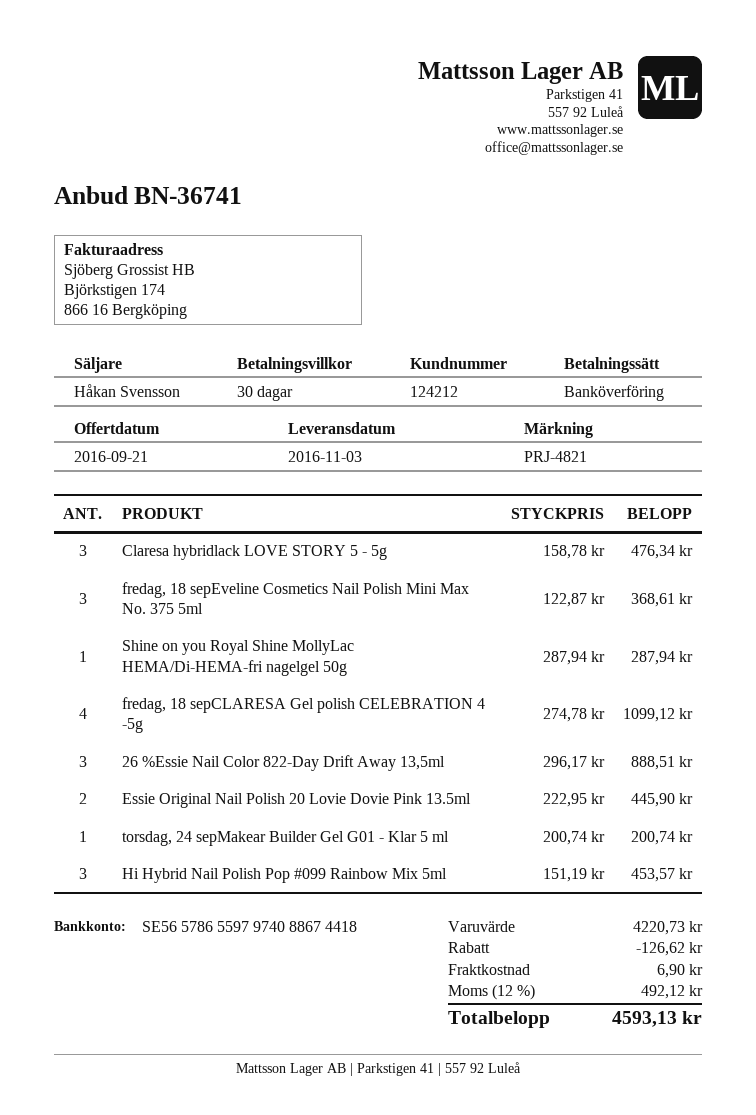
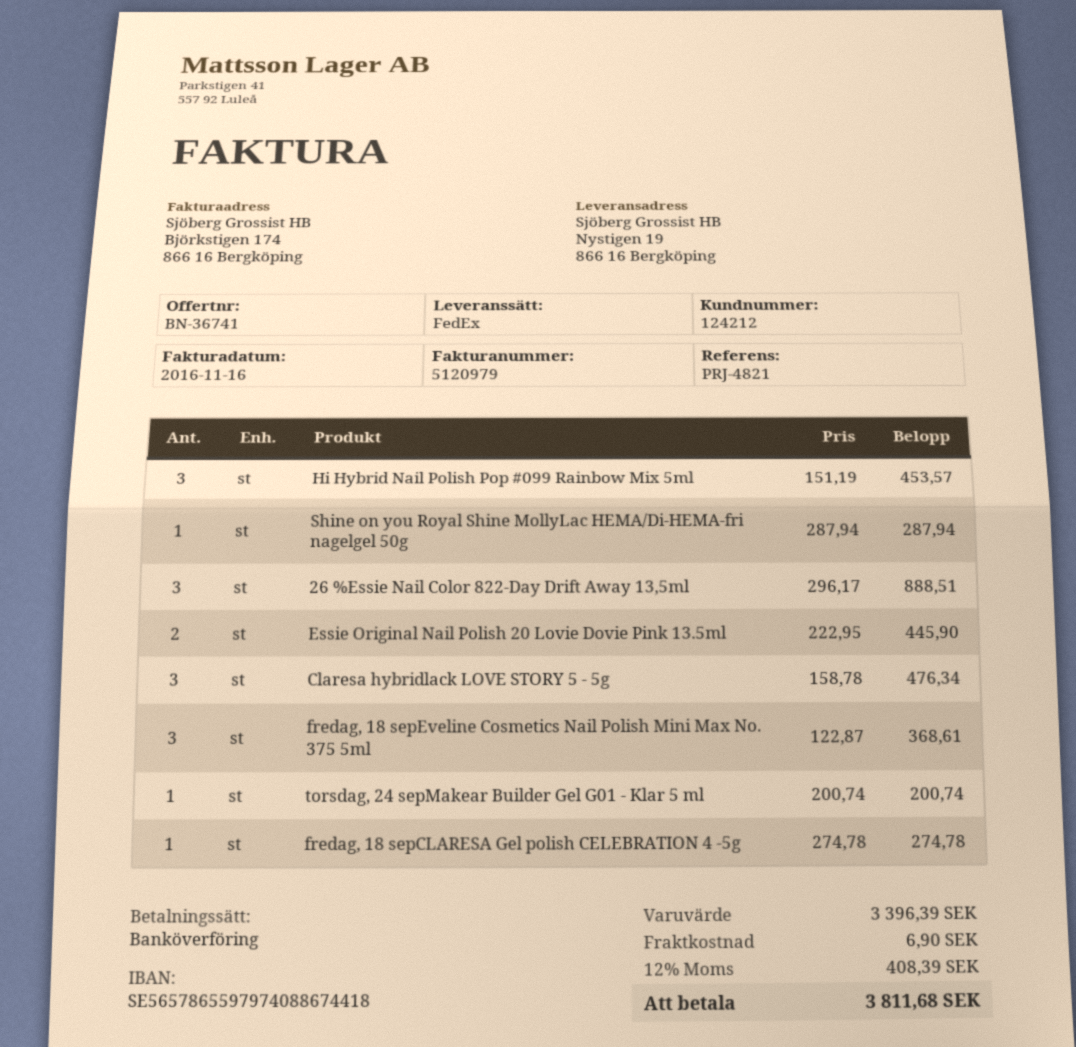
fredag, 18 sepCLARESA Gel polish CELEBRATION 4 -5g: 4 x 274.78 = 1099.12 -> 1 x 274.78 = 274.78
subtotal: 4220.73 -> 3396.39
discount: 126.62 -> none
tax: 12% = 492.12 -> 12% = 408.39
total: 4593.13 -> 3811.68

